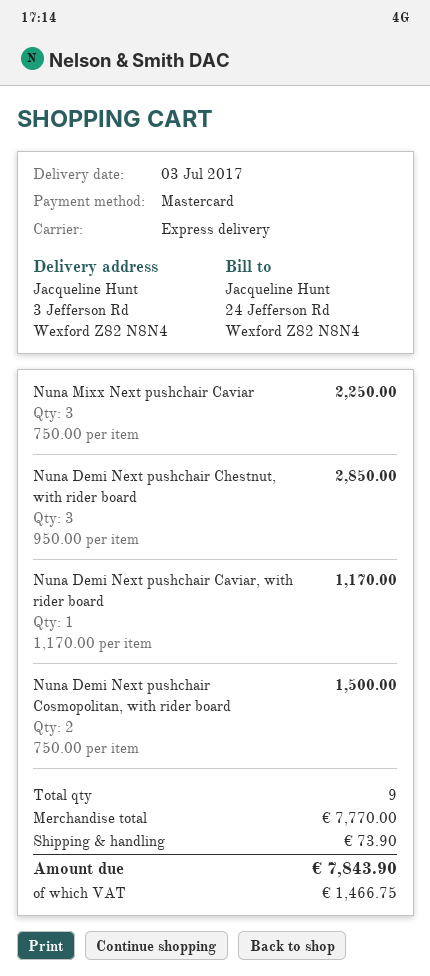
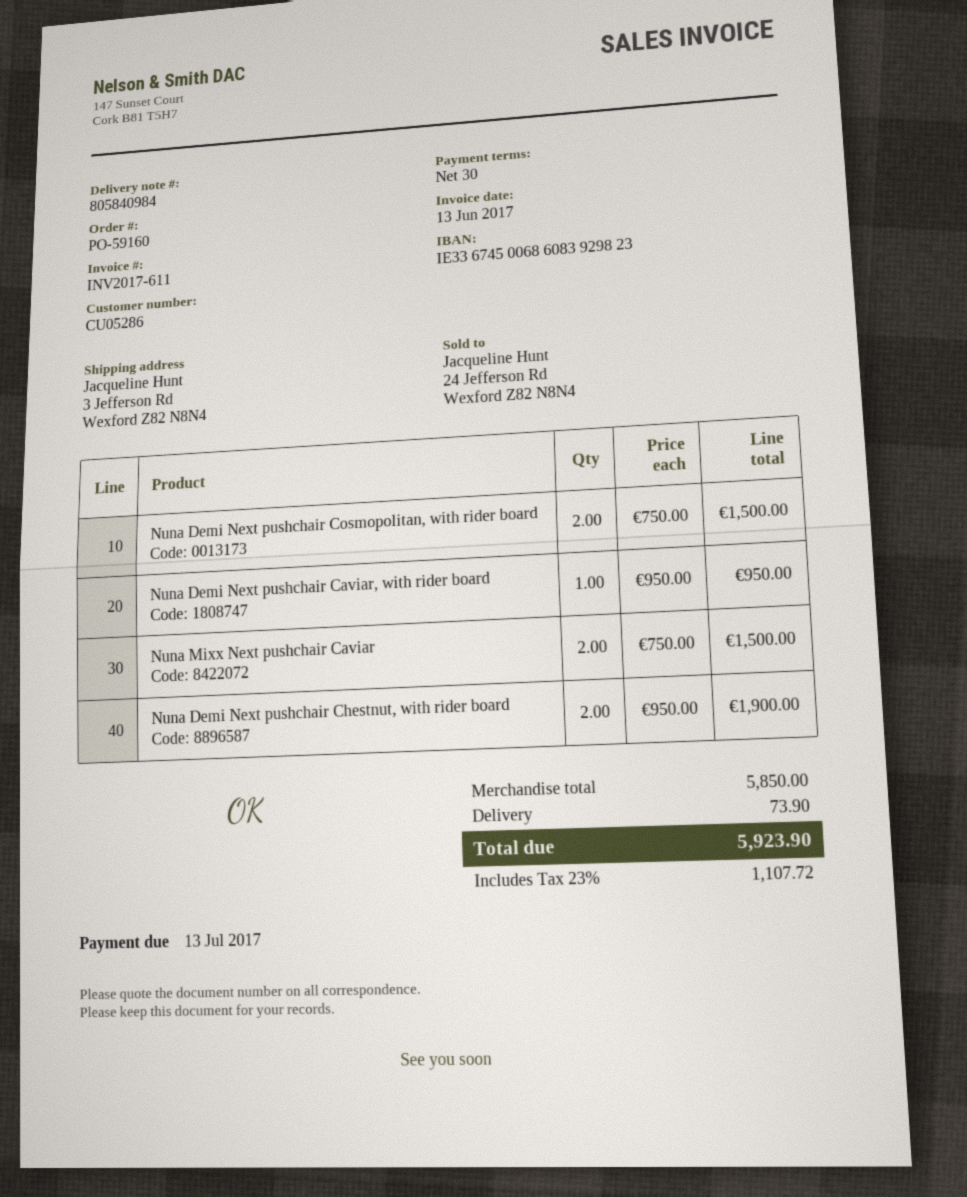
Nuna Mixx Next pushchair Caviar: 3 x 750.00 = 2250.00 -> 2 x 750.00 = 1500.00
Nuna Demi Next pushchair Chestnut, with rider board: 3 x 950.00 = 2850.00 -> 2 x 950.00 = 1900.00
Nuna Demi Next pushchair Caviar, with rider board: 1 x 1170.00 = 1170.00 -> 1 x 950.00 = 950.00
subtotal: 7770.00 -> 5850.00
tax: 1466.75 -> 1107.72
total: 7843.90 -> 5923.90

